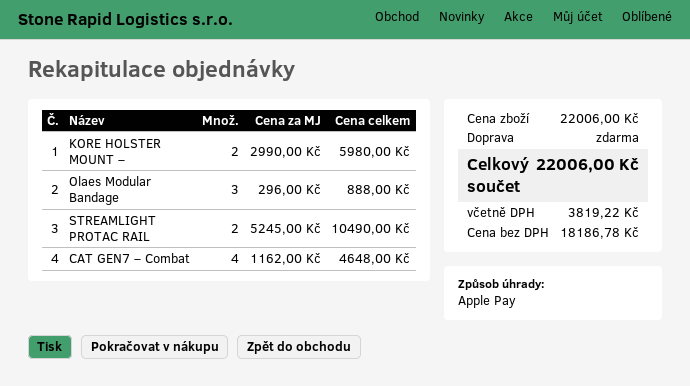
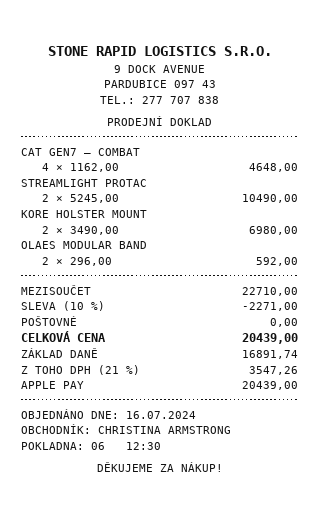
KORE HOLSTER MOUNT –: 2 x 2990.00 = 5980.00 -> 2 x 3490.00 = 6980.00
Olaes Modular Bandage: 3 x 296.00 = 888.00 -> 2 x 296.00 = 592.00
subtotal: 22006.00 -> 22710.00
discount: none -> 10% = 2271.00
net: 18186.78 -> 16891.74
tax: 3819.22 -> 3547.26
total: 22006.00 -> 20439.00

